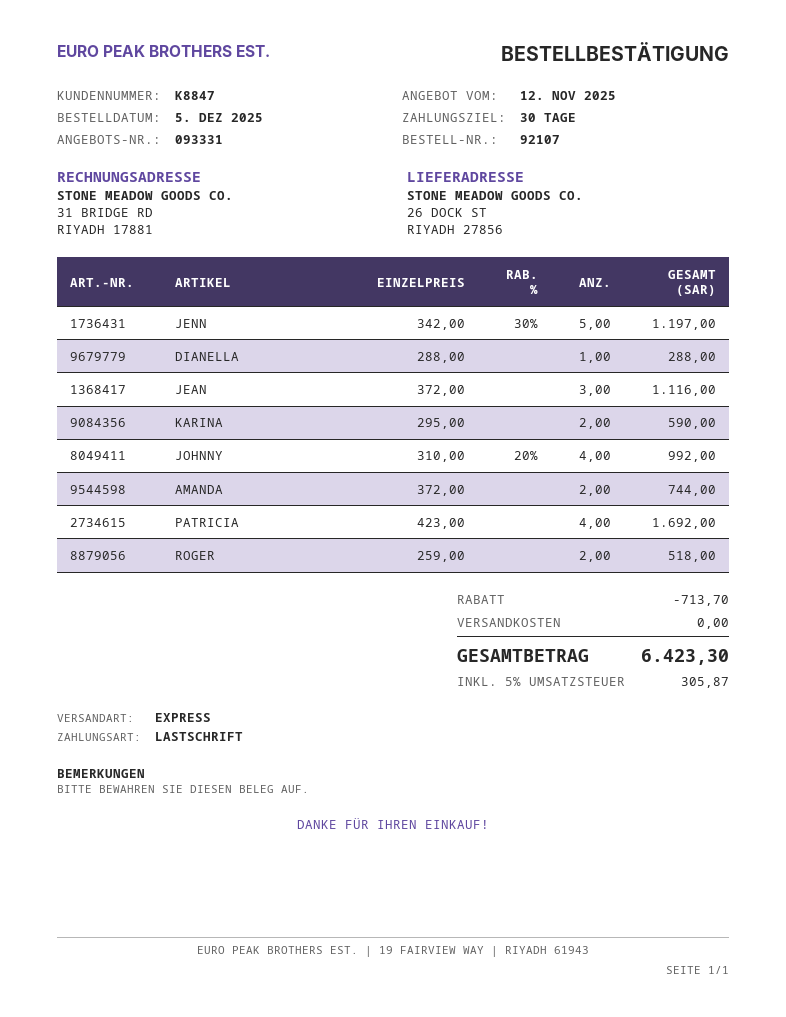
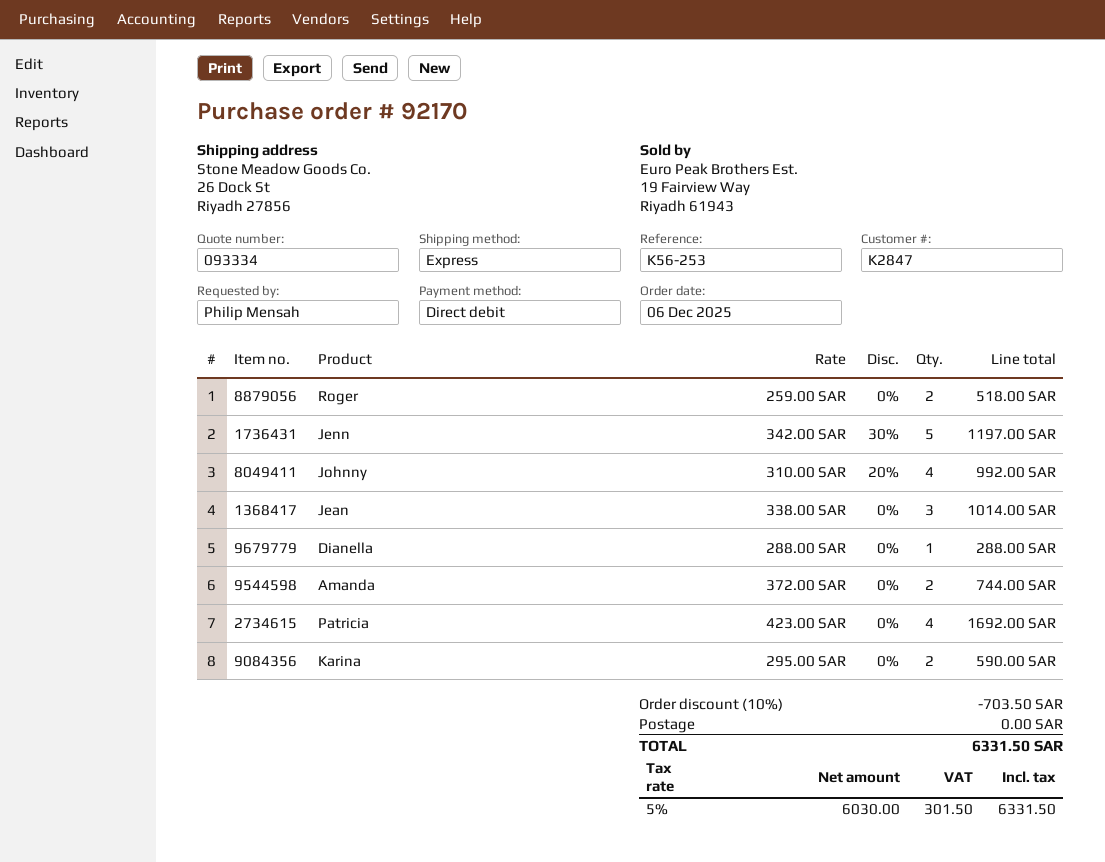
quote number: 093331 -> 093334
order number: 92107 -> 92170
order date: 2025-12-05 -> 2025-12-06
customer number: K8847 -> K2847
JEAN: 3 x 372.00 = 1116.00 -> 3 x 338.00 = 1014.00
discount: 713.70 -> 703.50
tax: 5% = 305.87 -> 5% = 301.50
total: 6423.30 -> 6331.50

